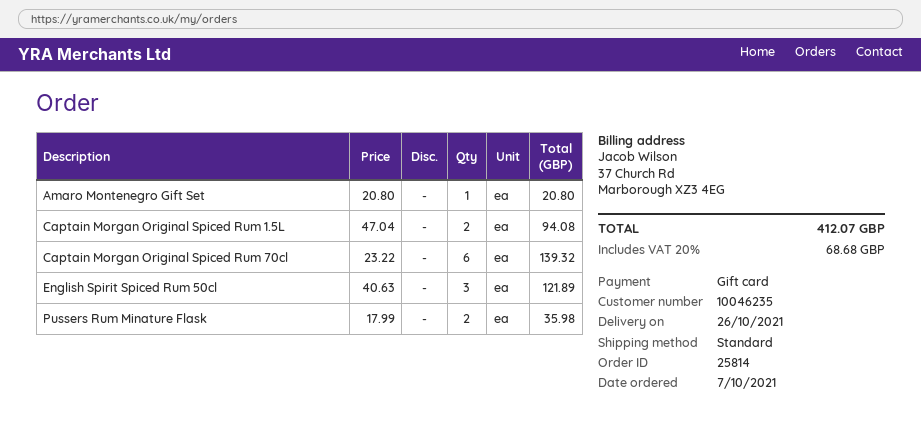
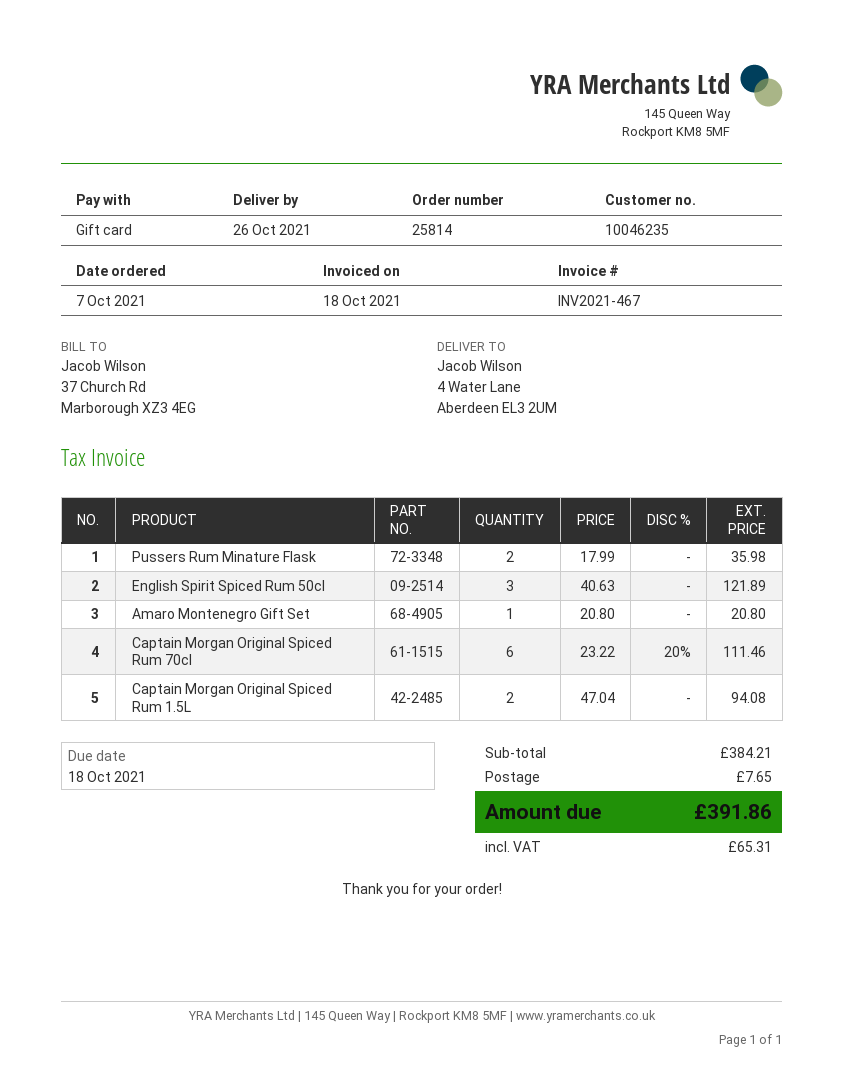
Captain Morgan Original Spiced Rum 70cl: 6 x 23.22 = 139.32 -> 6 x 23.22 - 20% = 111.46
shipping: none -> 7.65
tax: 68.68 -> 65.31
total: 412.07 -> 391.86

